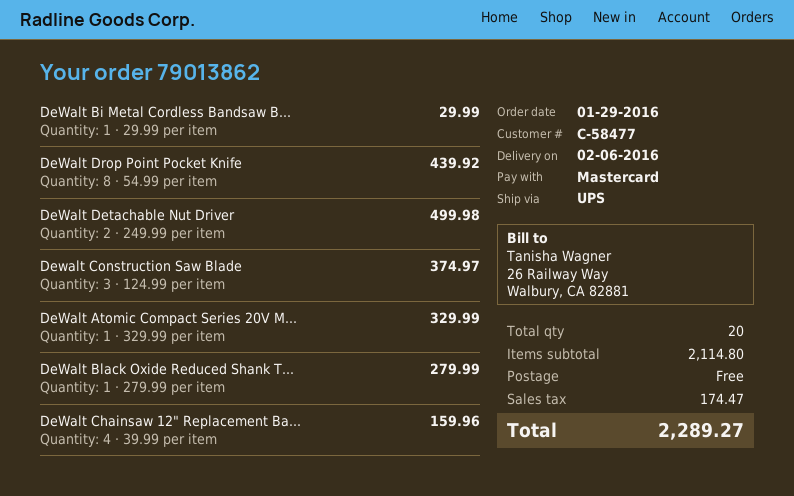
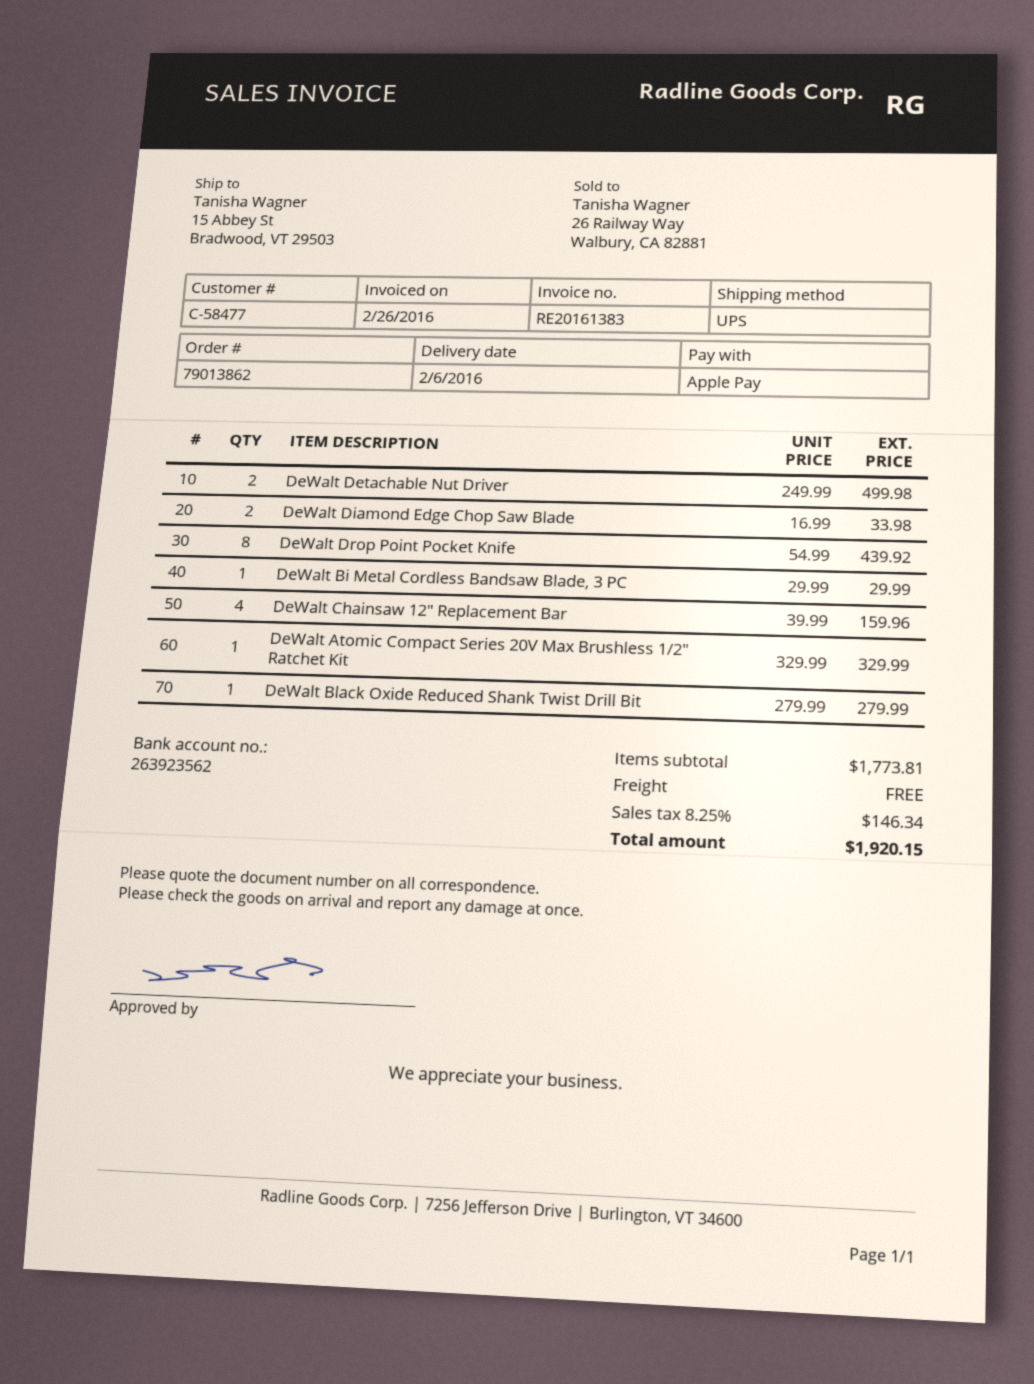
payment method: Mastercard -> Apple Pay
Dewalt Construction Saw Blade: 3 x 124.99 = 374.97 -> none
DeWalt Diamond Edge Chop Saw Blade: none -> 2 x 16.99 = 33.98
subtotal: 2114.80 -> 1773.81
tax: 174.47 -> 146.34
total: 2289.27 -> 1920.15

